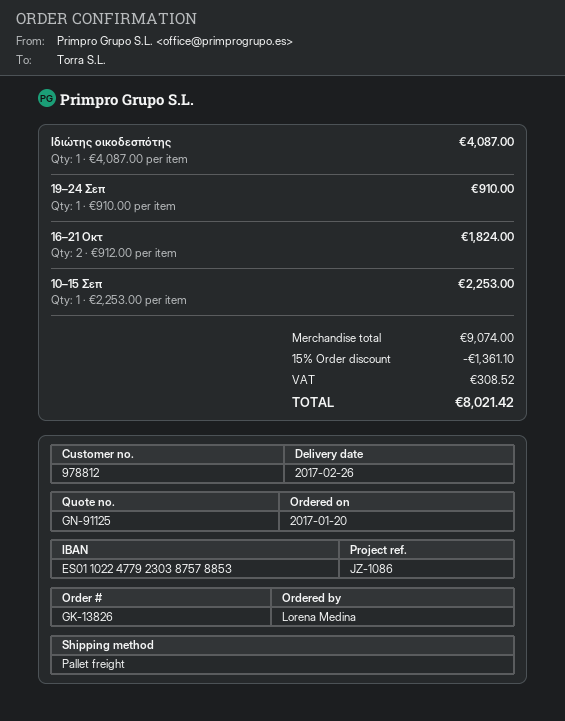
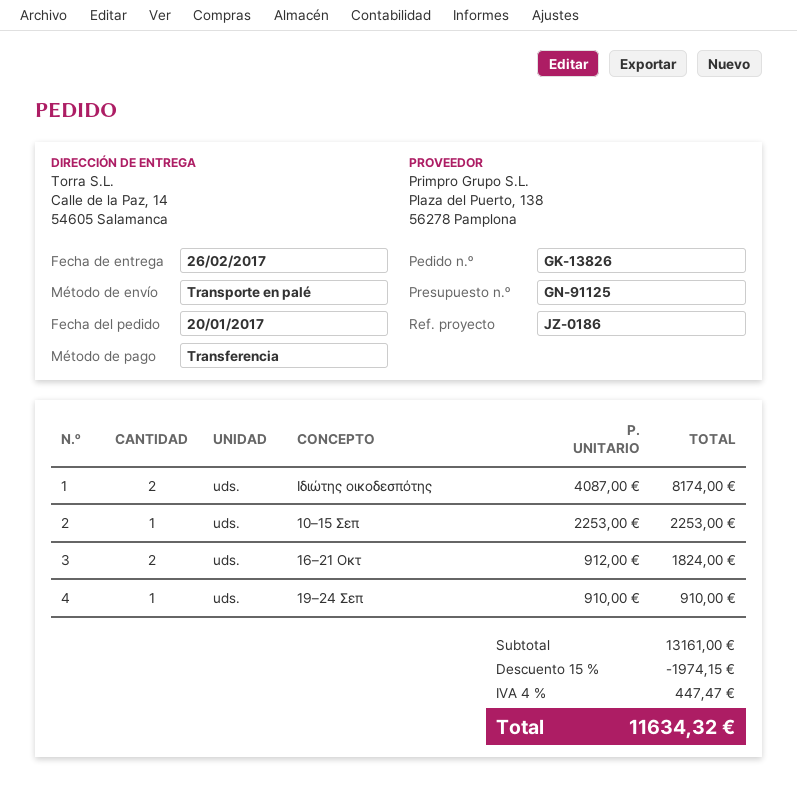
reference: JZ-1086 -> JZ-0186
Ιδιώτης οικοδεσπότης: 1 x 4087.00 = 4087.00 -> 2 x 4087.00 = 8174.00
subtotal: 9074.00 -> 13161.00
discount: 15% = 1361.10 -> 15% = 1974.15
tax: 308.52 -> 447.47
total: 8021.42 -> 11634.32

